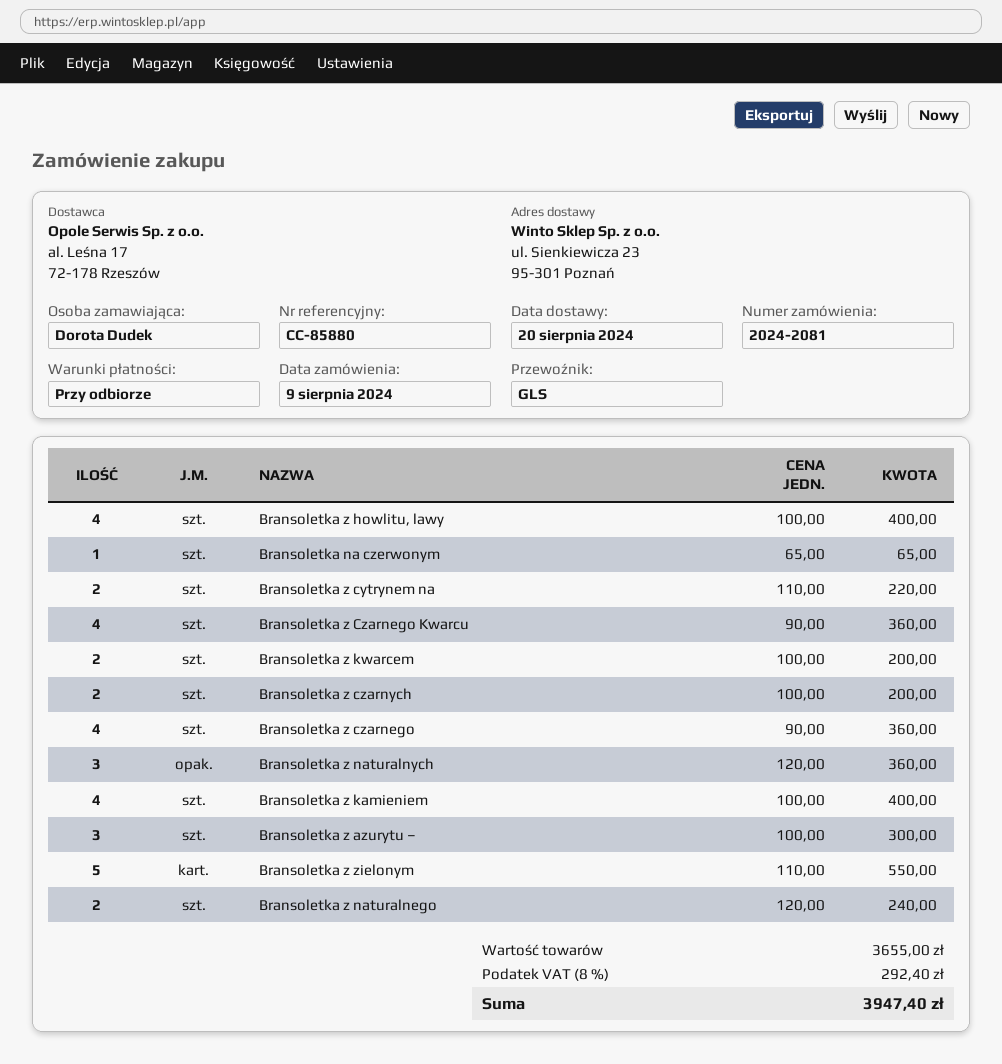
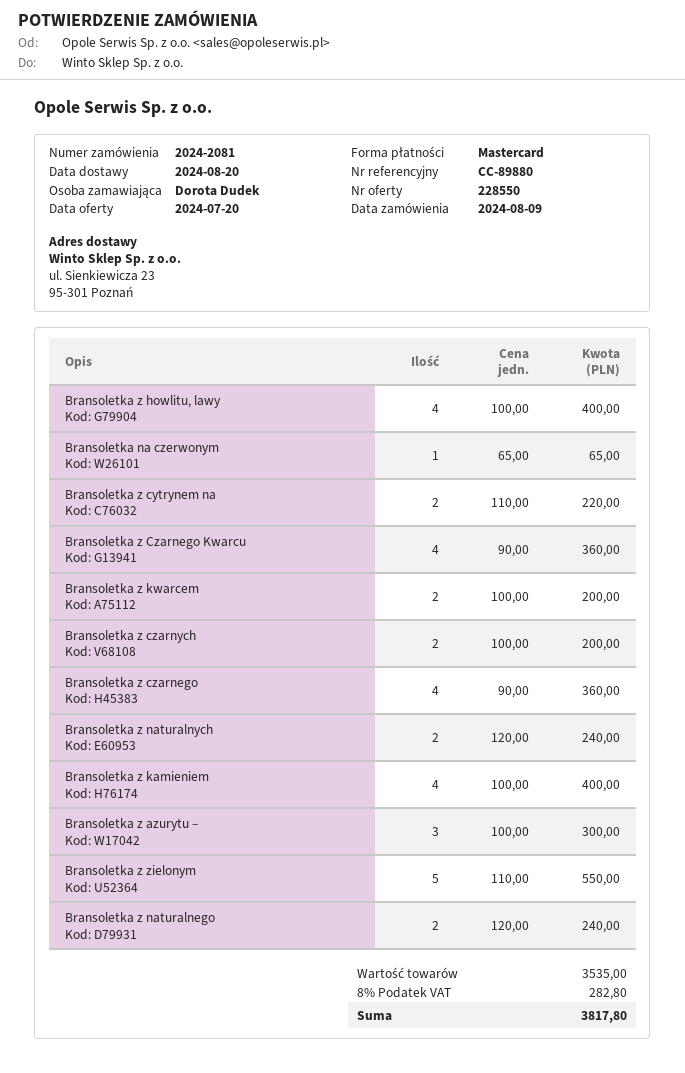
reference: CC-85880 -> CC-89880
Bransoletka z naturalnych: 3 x 120.00 = 360.00 -> 2 x 120.00 = 240.00
subtotal: 3655.00 -> 3535.00
tax: 8% = 292.40 -> 8% = 282.80
total: 3947.40 -> 3817.80

